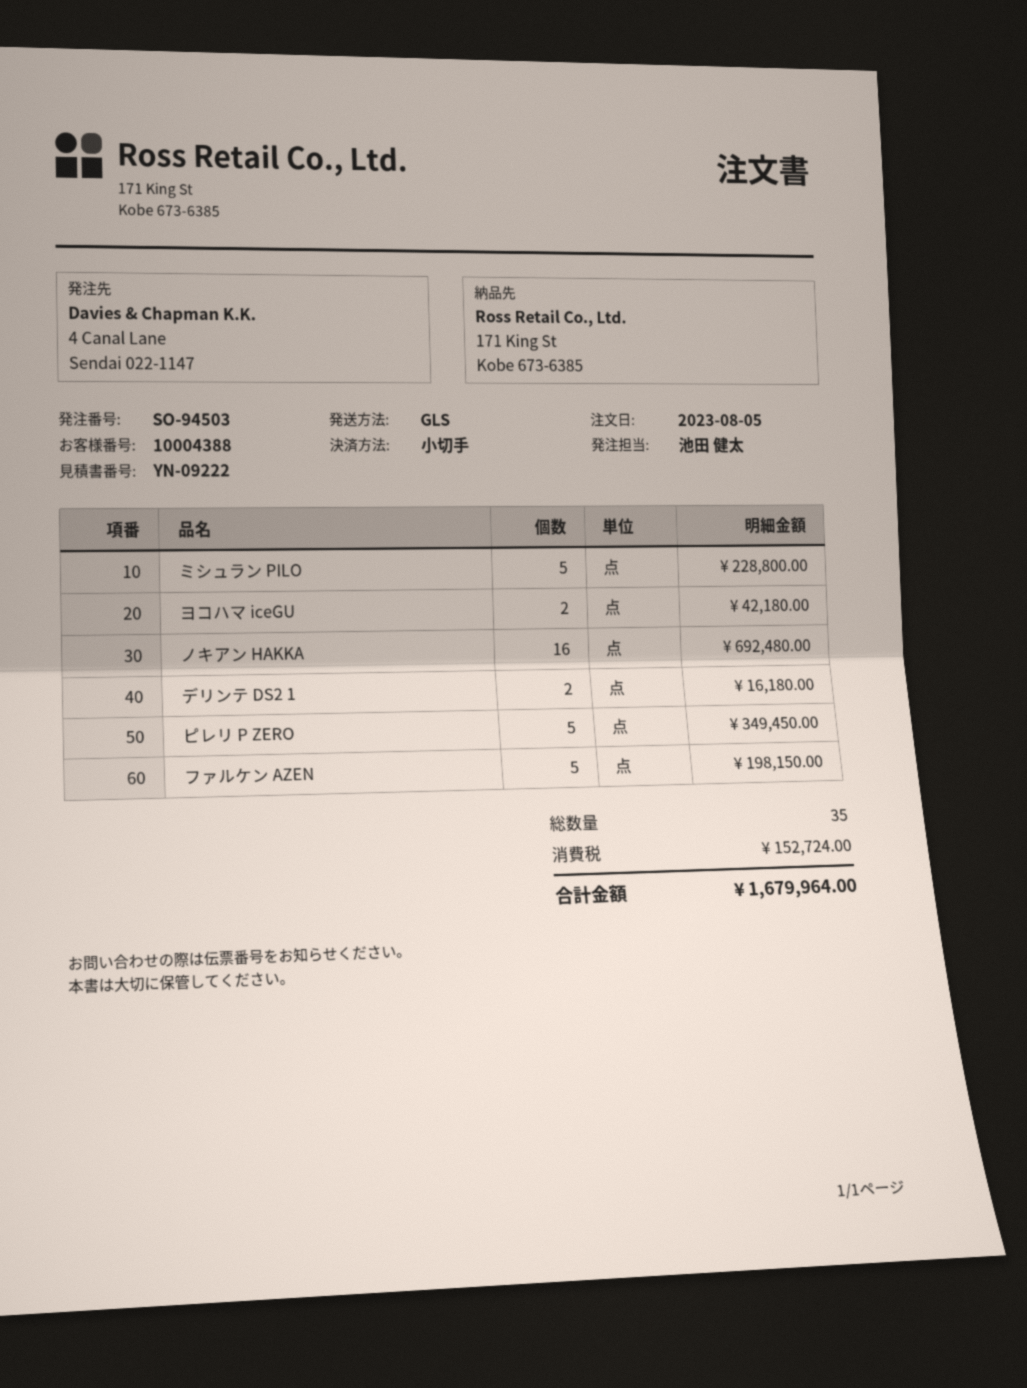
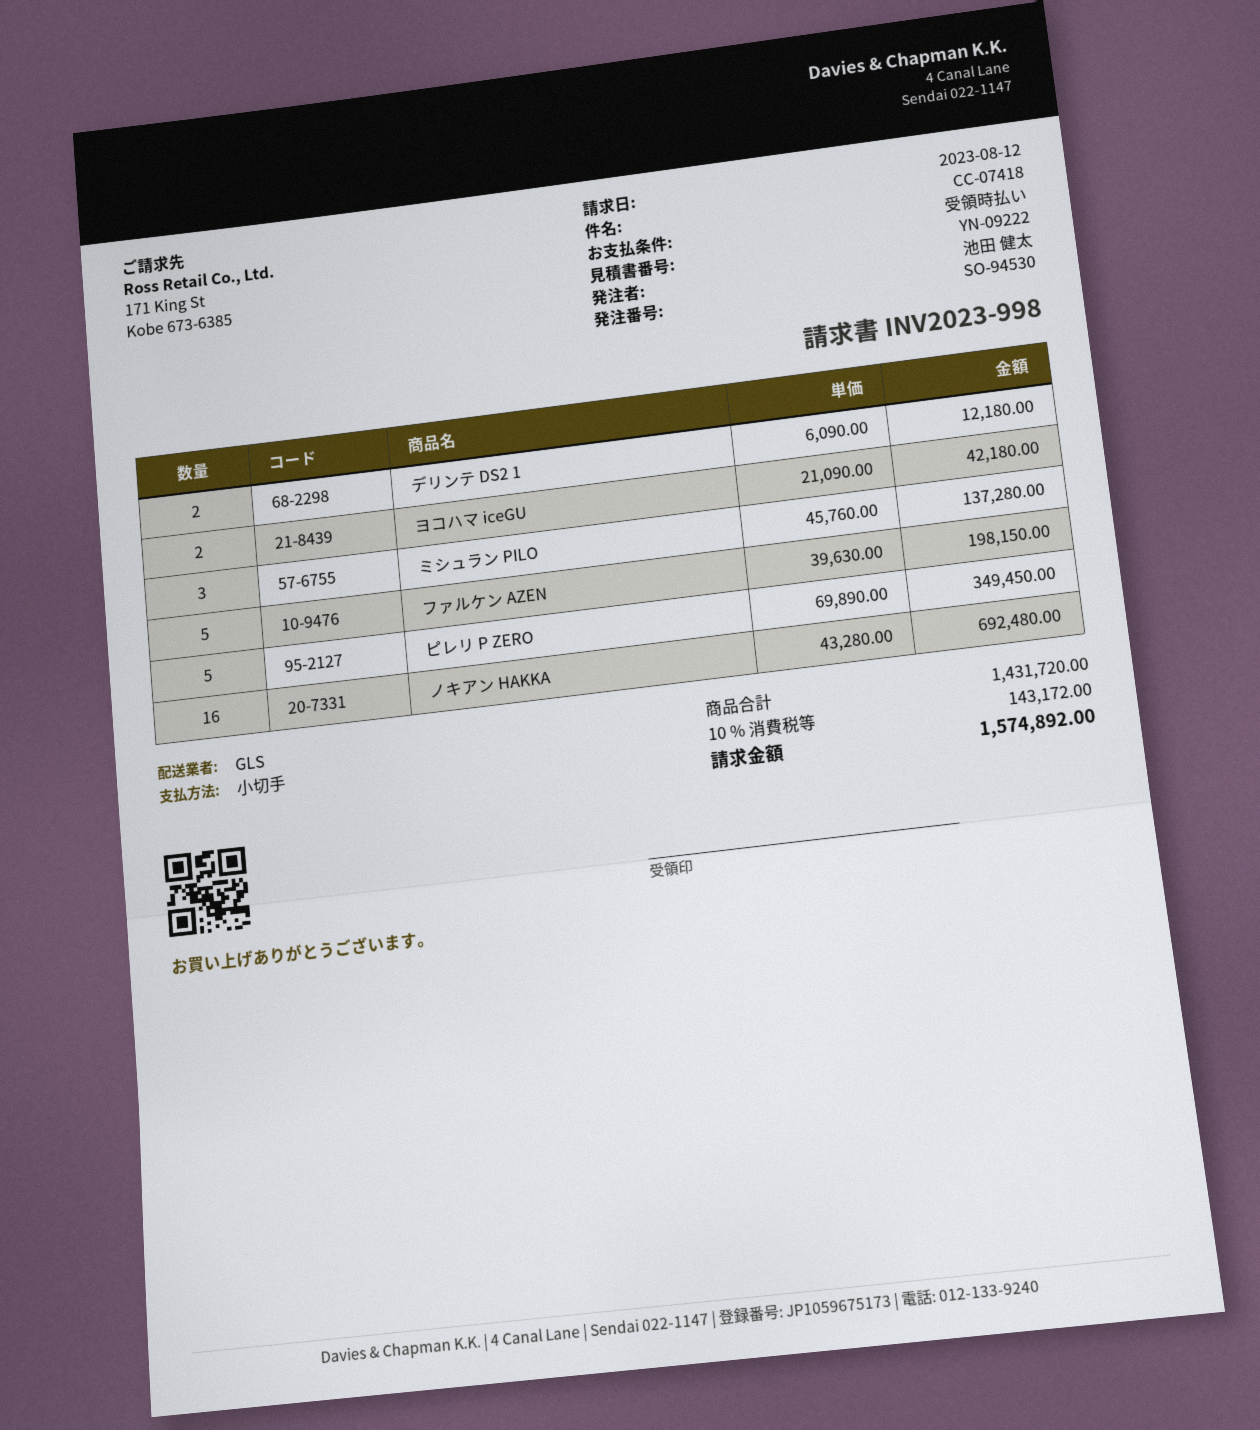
order number: SO-94503 -> SO-94530
ミシュラン PILO: 5 for 228800.00 -> 3 for 137280.00
デリンテ DS2 1: 2 for 16180.00 -> 2 for 12180.00
tax: 152724.00 -> 143172.00
total: 1679964.00 -> 1574892.00

